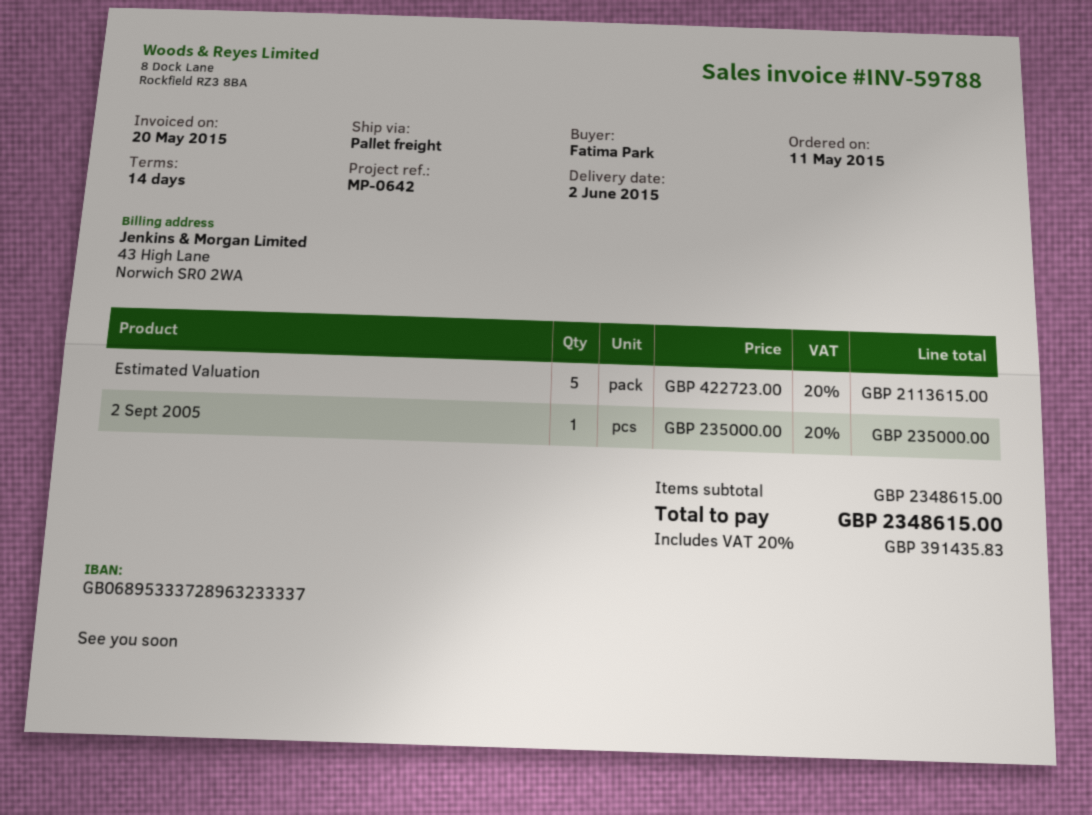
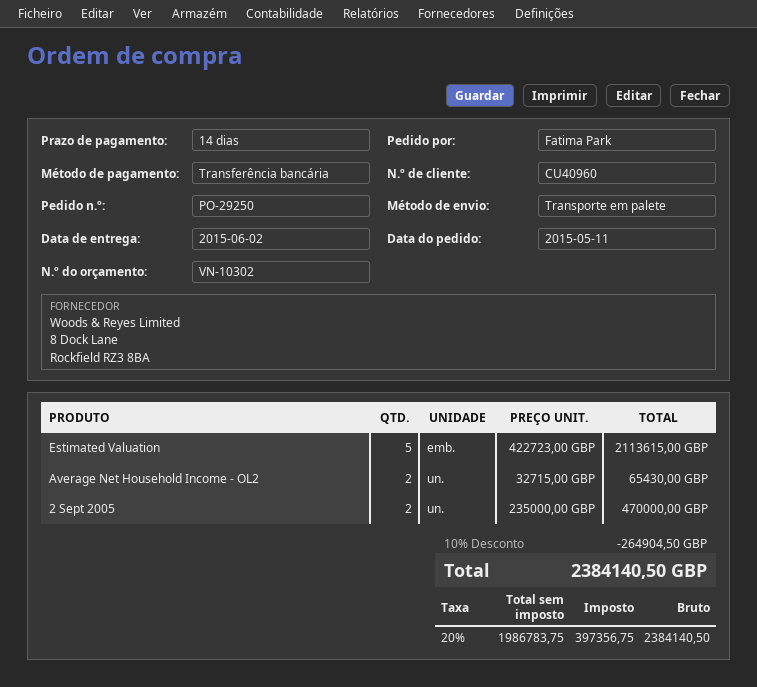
2 Sept 2005: 1 x 235000.00 = 235000.00 -> 2 x 235000.00 = 470000.00
Average Net Household Income - OL2: none -> 2 x 32715.00 = 65430.00
discount: none -> 10% = 264904.50
tax: 20% = 391435.83 -> 20% = 397356.75
total: 2348615.00 -> 2384140.50

